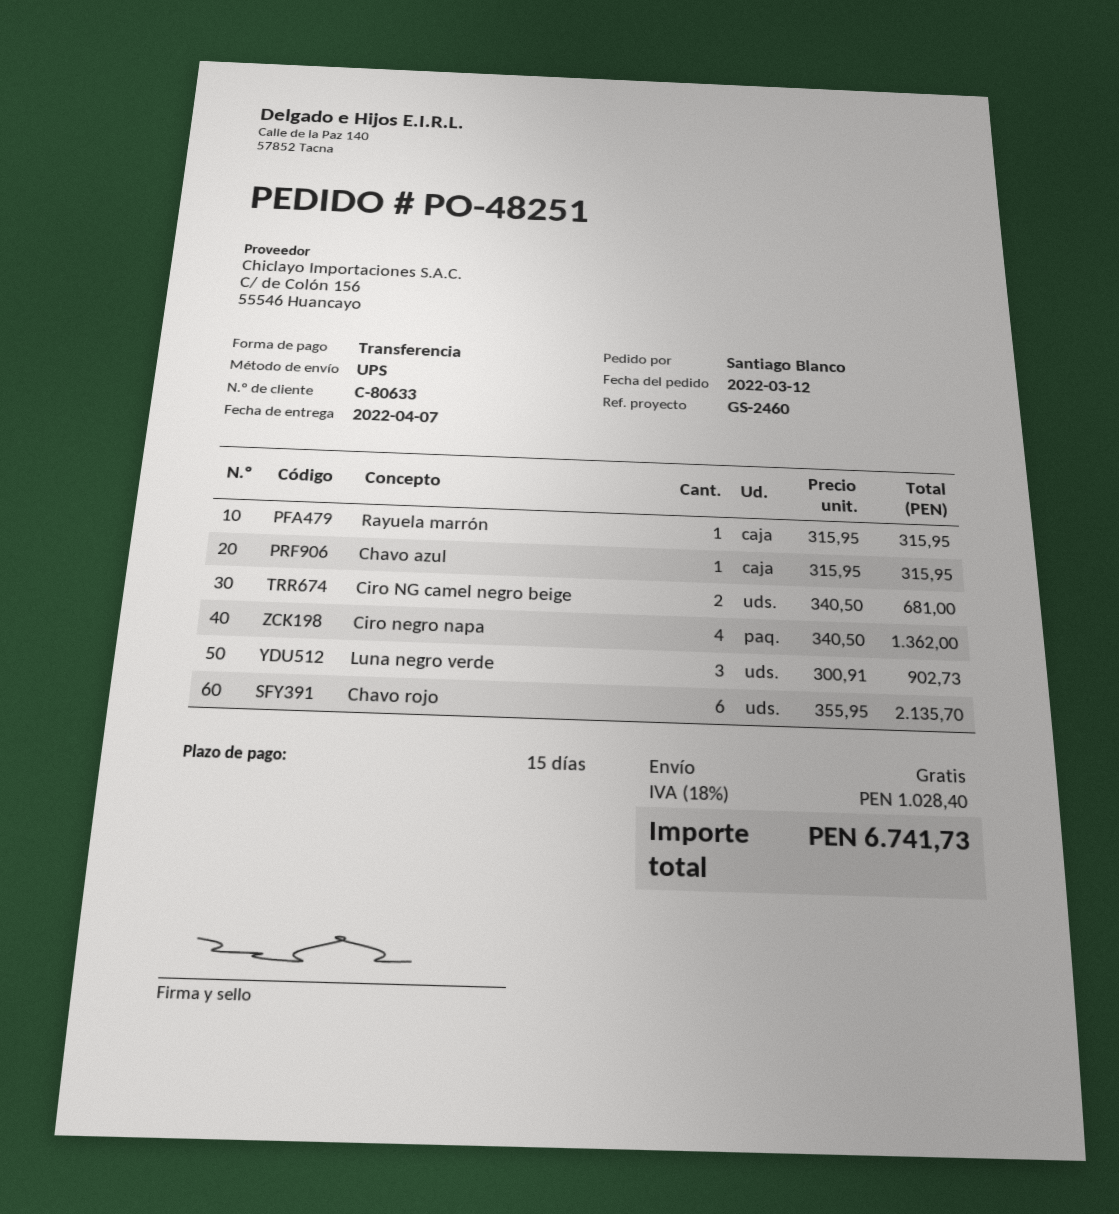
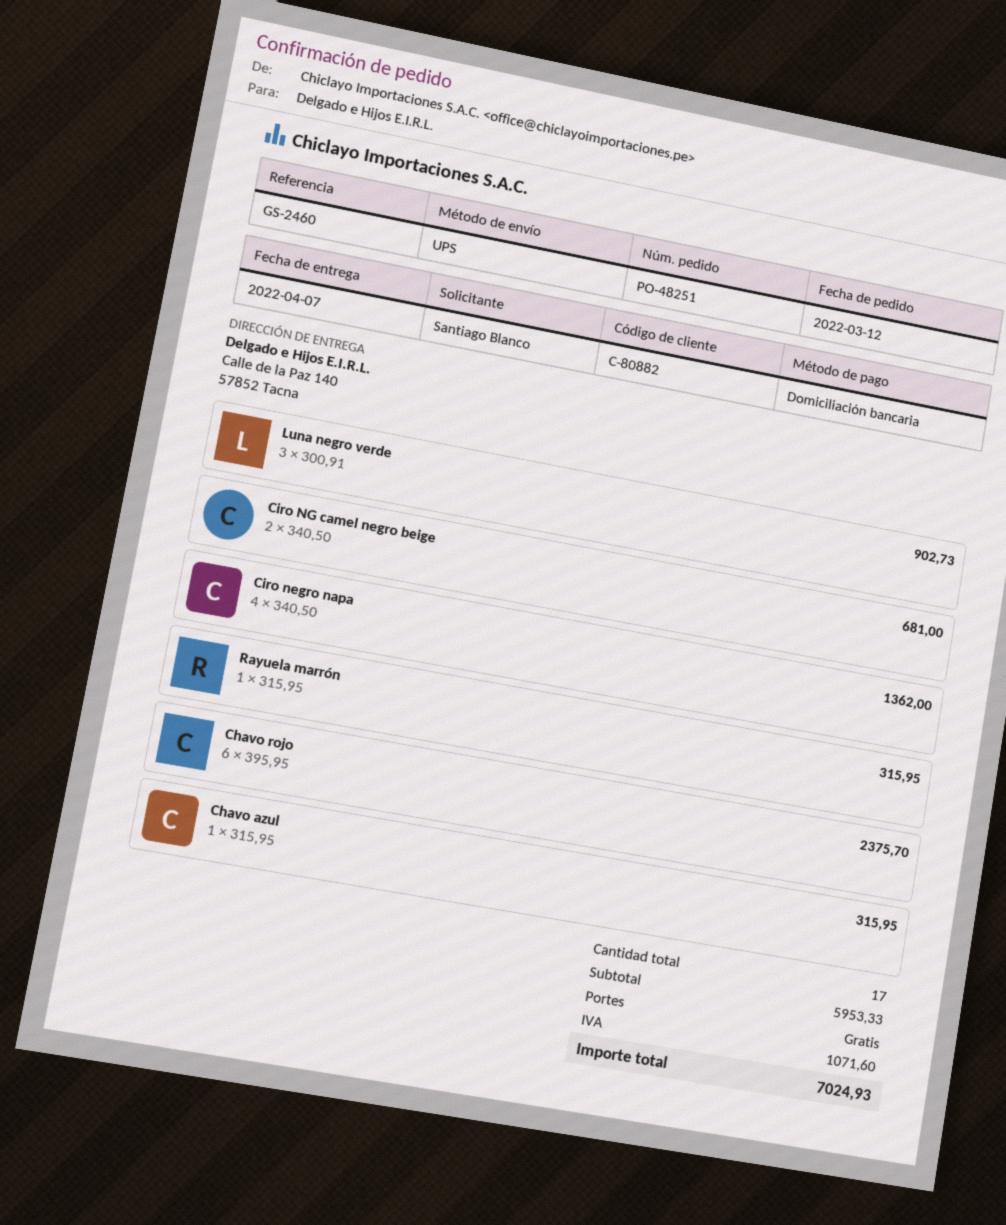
customer number: C-80633 -> C-80882
payment method: bank transfer -> direct debit
Chavo rojo: 6 x 355.95 = 2135.70 -> 6 x 395.95 = 2375.70
tax: 1028.40 -> 1071.60
total: 6741.73 -> 7024.93

